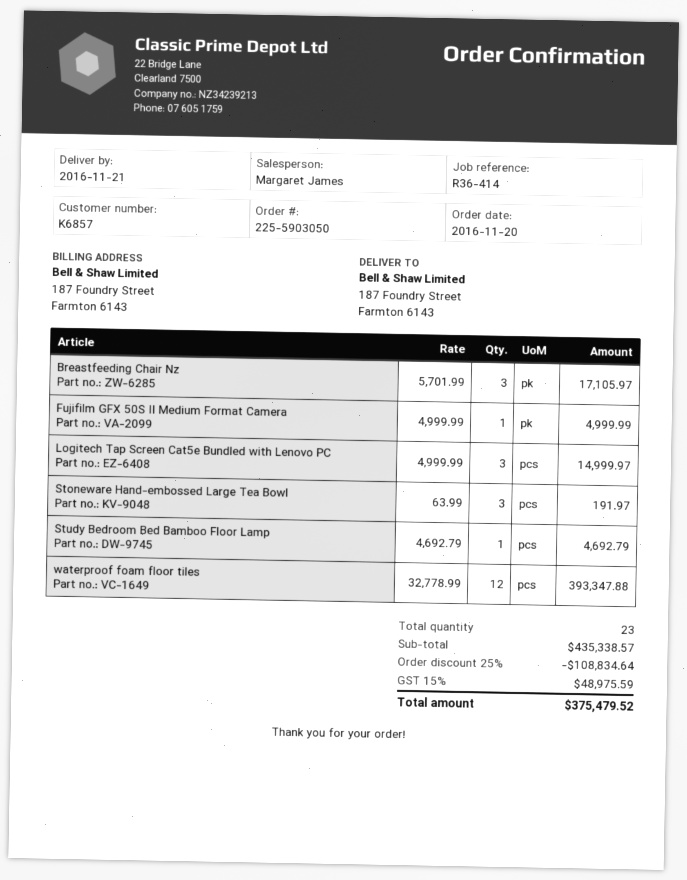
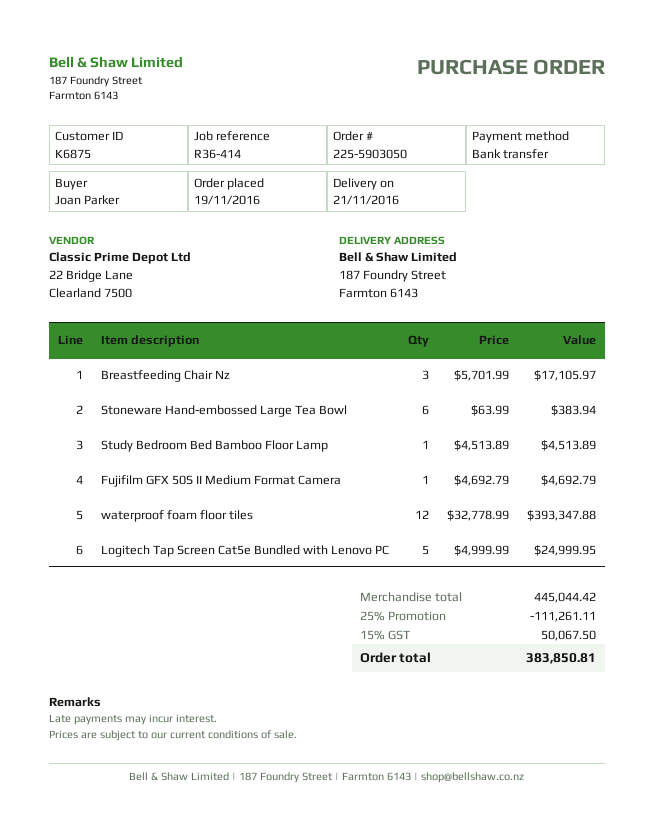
order date: 2016-11-20 -> 2016-11-19
customer number: K6857 -> K6875
Fujifilm GFX 50S II Medium Format Camera: 1 x 4999.99 = 4999.99 -> 1 x 4692.79 = 4692.79
Logitech Tap Screen Cat5e Bundled with Lenovo PC: 3 x 4999.99 = 14999.97 -> 5 x 4999.99 = 24999.95
Stoneware Hand-embossed Large Tea Bowl: 3 x 63.99 = 191.97 -> 6 x 63.99 = 383.94
Study Bedroom Bed Bamboo Floor Lamp: 1 x 4692.79 = 4692.79 -> 1 x 4513.89 = 4513.89
subtotal: 435338.57 -> 445044.42
discount: 25% = 108834.64 -> 25% = 111261.11
tax: 15% = 48975.59 -> 15% = 50067.50
total: 375479.52 -> 383850.81

